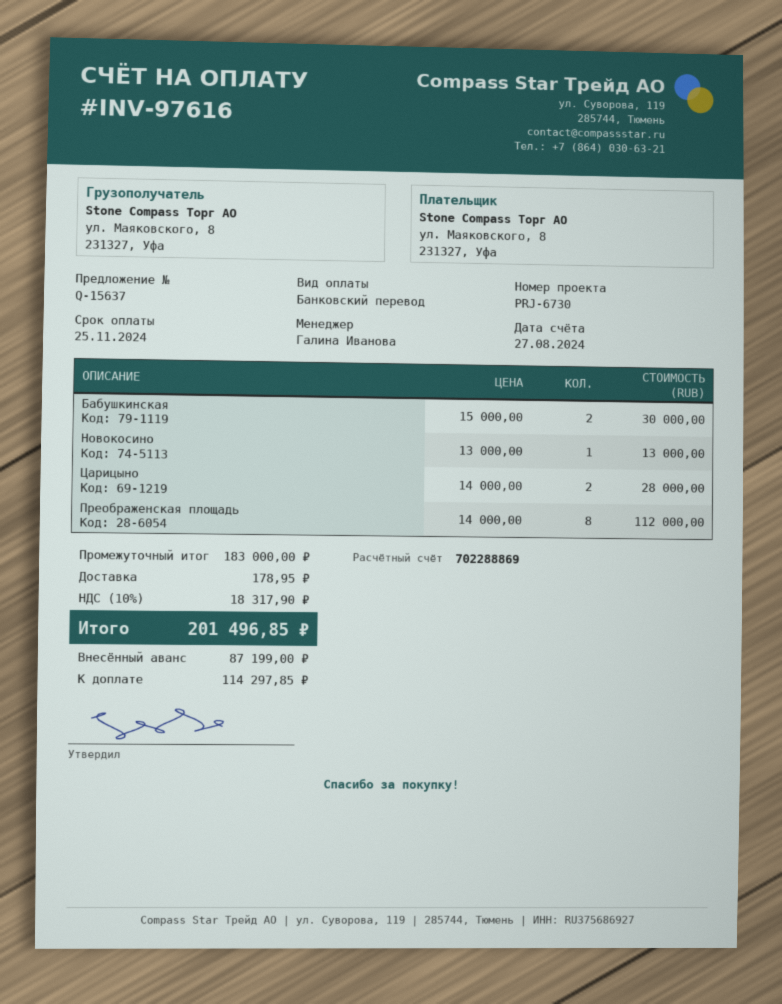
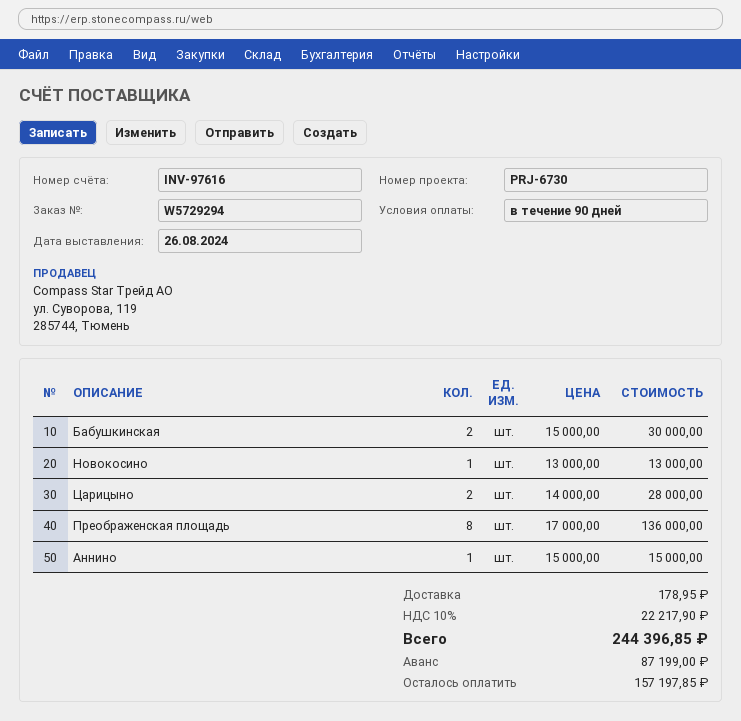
invoice date: 2024-08-27 -> 2024-08-26
Преображенская площадь: 8 x 14000.00 = 112000.00 -> 8 x 17000.00 = 136000.00
Аннино: none -> 1 x 15000.00 = 15000.00
tax: 10% = 18317.90 -> 10% = 22217.90
total: 201496.85 -> 244396.85
balance: 114297.85 -> 157197.85

